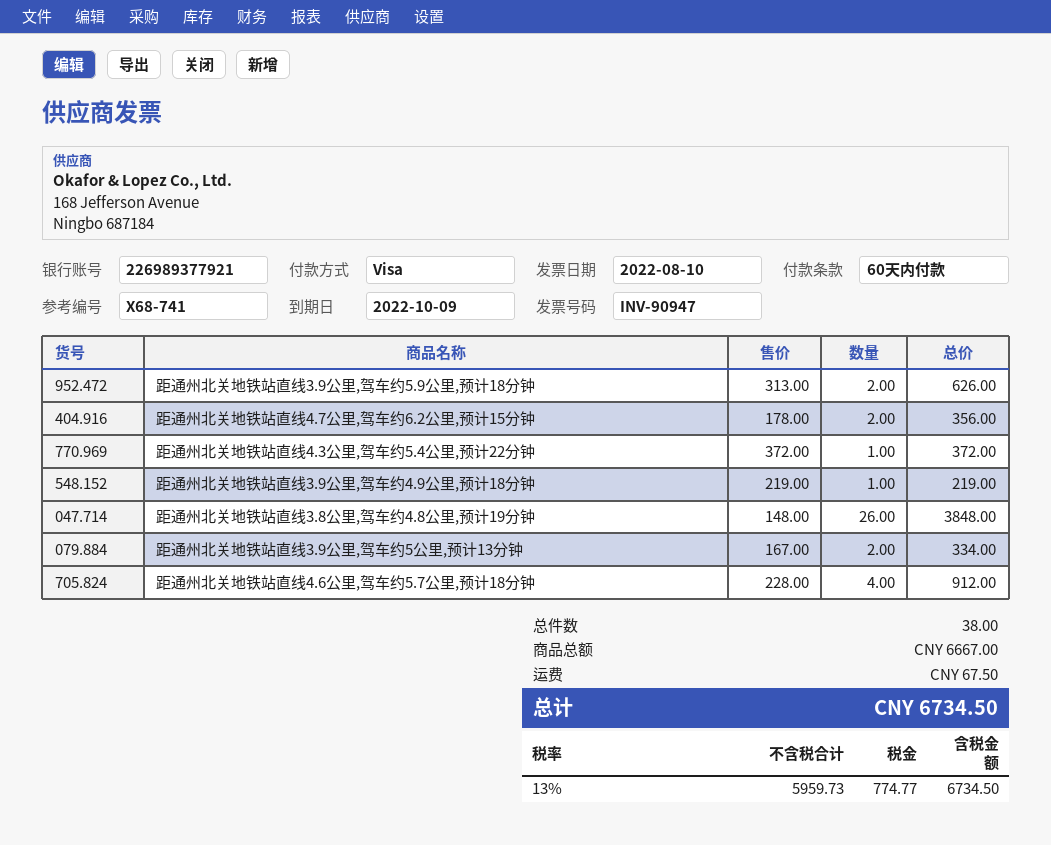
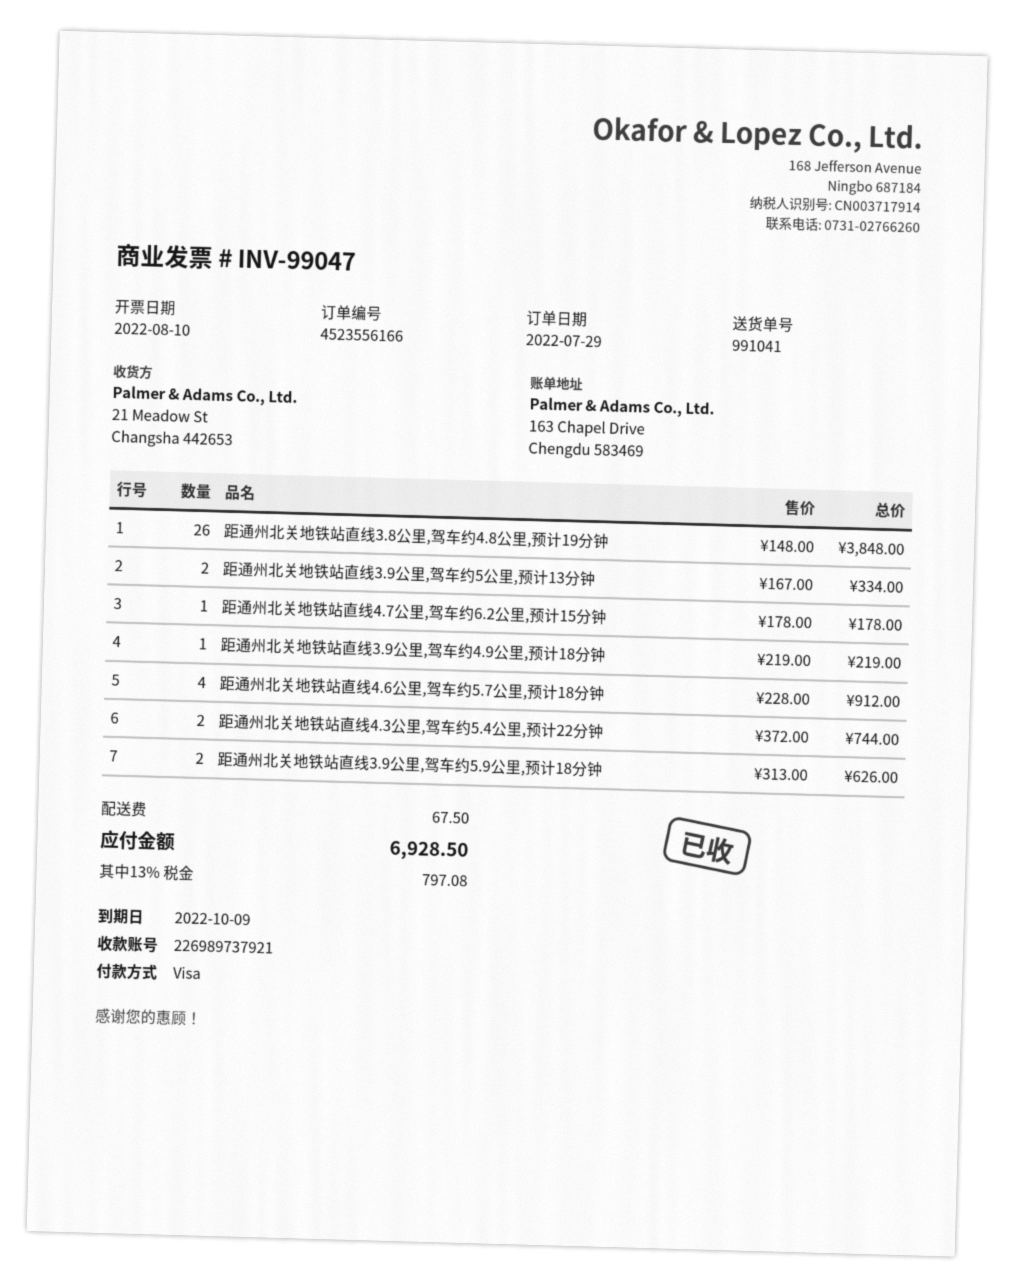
invoice number: INV-90947 -> INV-99047
bank account: 226989377921 -> 226989737921
距通州北关地铁站直线4.7公里,驾车约6.2公里,预计15分钟: 2 x 178.00 = 356.00 -> 1 x 178.00 = 178.00
距通州北关地铁站直线4.3公里,驾车约5.4公里,预计22分钟: 1 x 372.00 = 372.00 -> 2 x 372.00 = 744.00
tax: 13% = 774.77 -> 13% = 797.08
total: 6734.50 -> 6928.50

